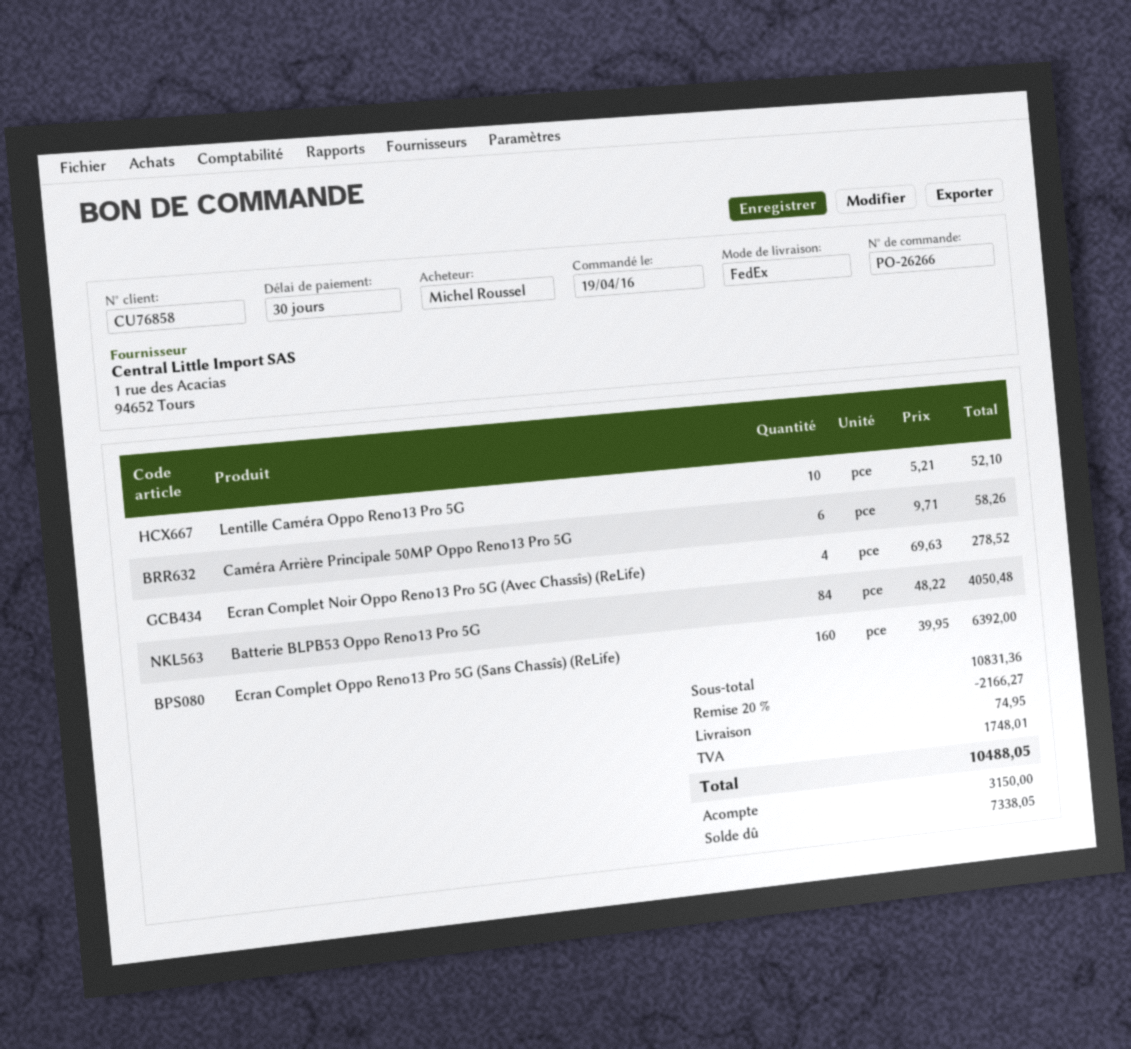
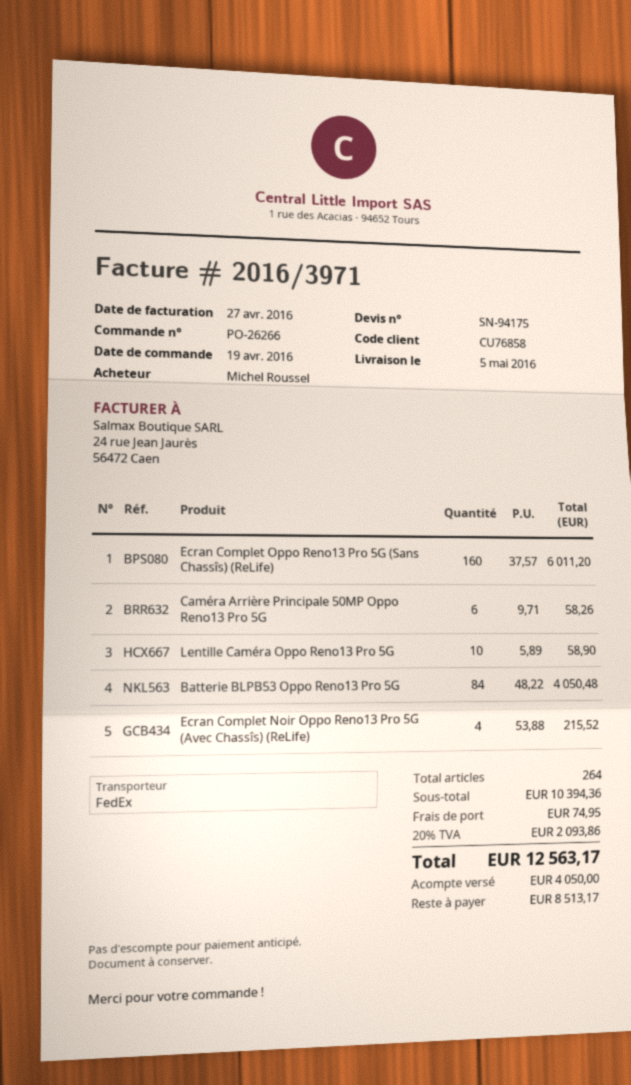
Lentille Caméra Oppo Reno13 Pro 5G: 10 x 5.21 = 52.10 -> 10 x 5.89 = 58.90
Ecran Complet Noir Oppo Reno13 Pro 5G (Avec Chassîs) (ReLife): 4 x 69.63 = 278.52 -> 4 x 53.88 = 215.52
Ecran Complet Oppo Reno13 Pro 5G (Sans Chassîs) (ReLife): 160 x 39.95 = 6392.00 -> 160 x 37.57 = 6011.20
subtotal: 10831.36 -> 10394.36
discount: 20% = 2166.27 -> none
tax: 1748.01 -> 2093.86
total: 10488.05 -> 12563.17
deposit: 3150.00 -> 4050.00
balance: 7338.05 -> 8513.17

